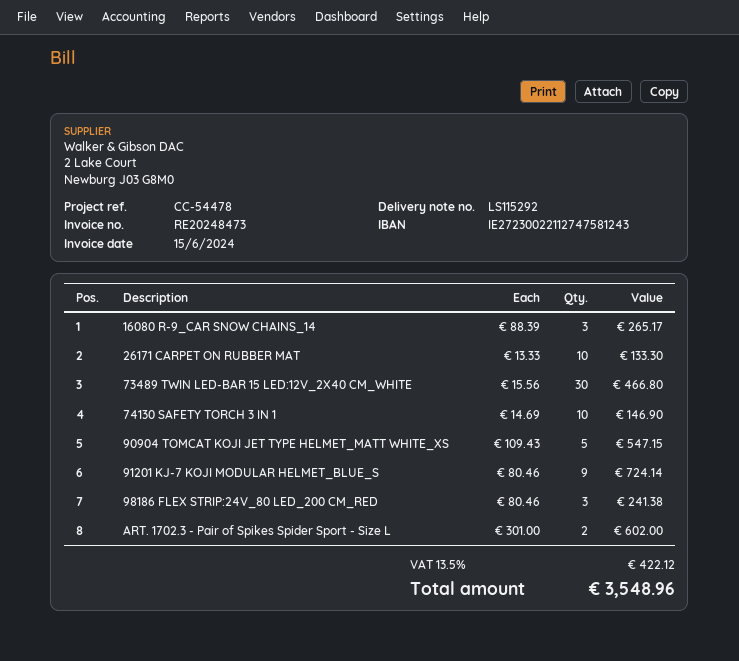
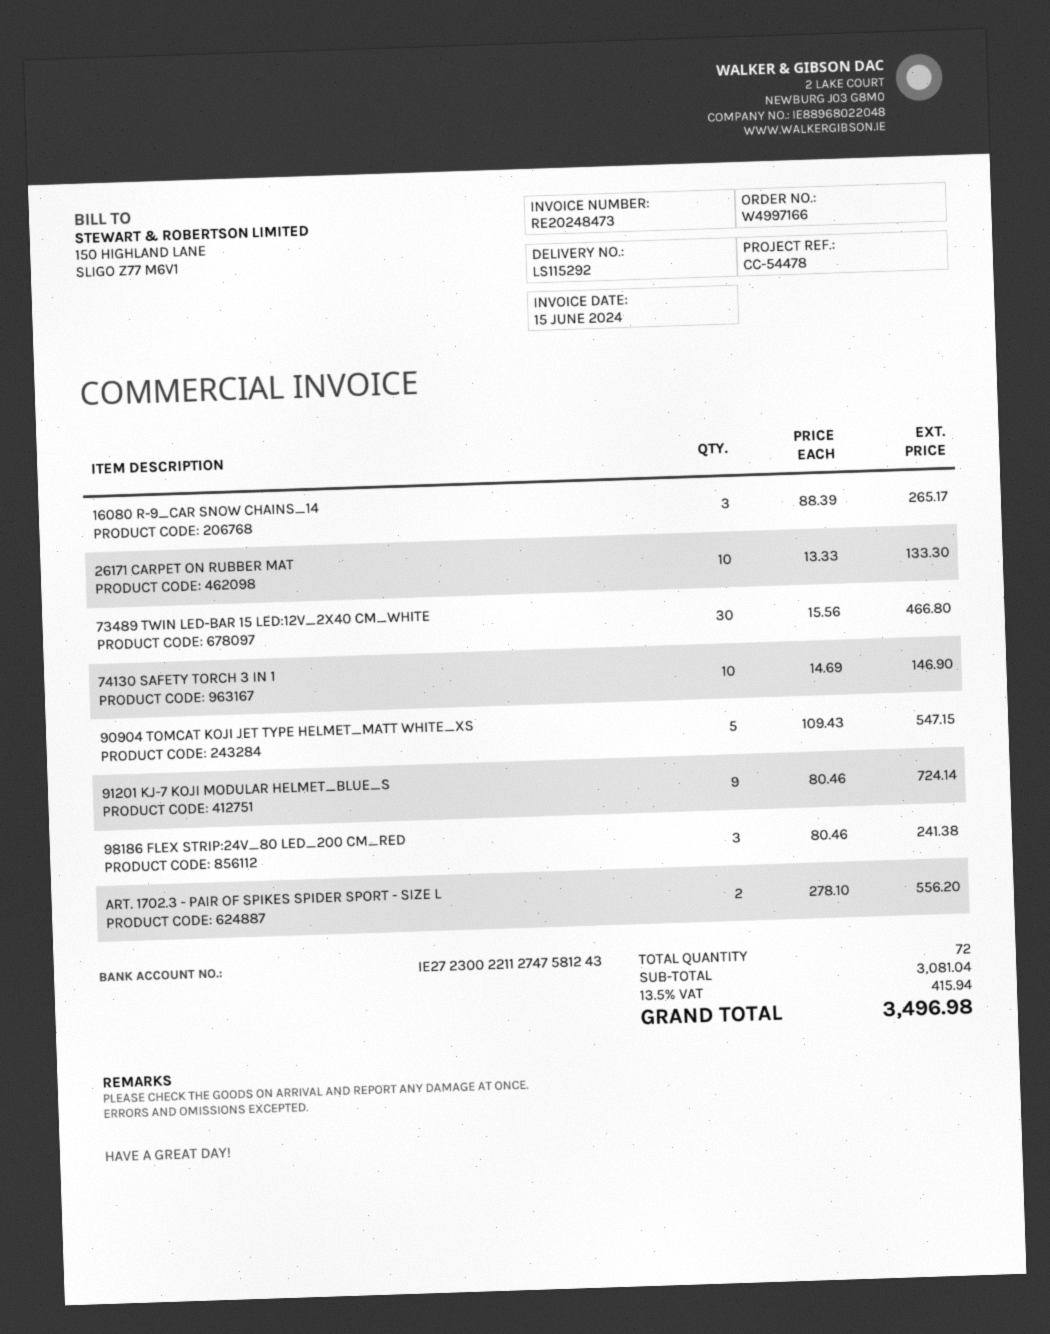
ART. 1702.3 - Pair of Spikes Spider Sport - Size L: 2 x 301.00 = 602.00 -> 2 x 278.10 = 556.20
tax: 13.5% = 422.12 -> 13.5% = 415.94
total: 3548.96 -> 3496.98

